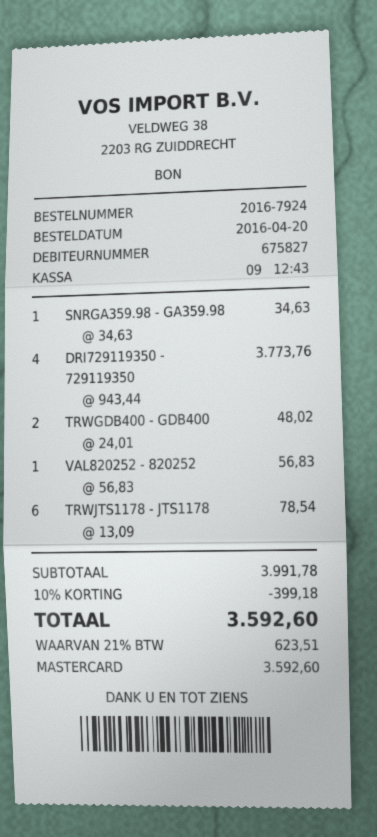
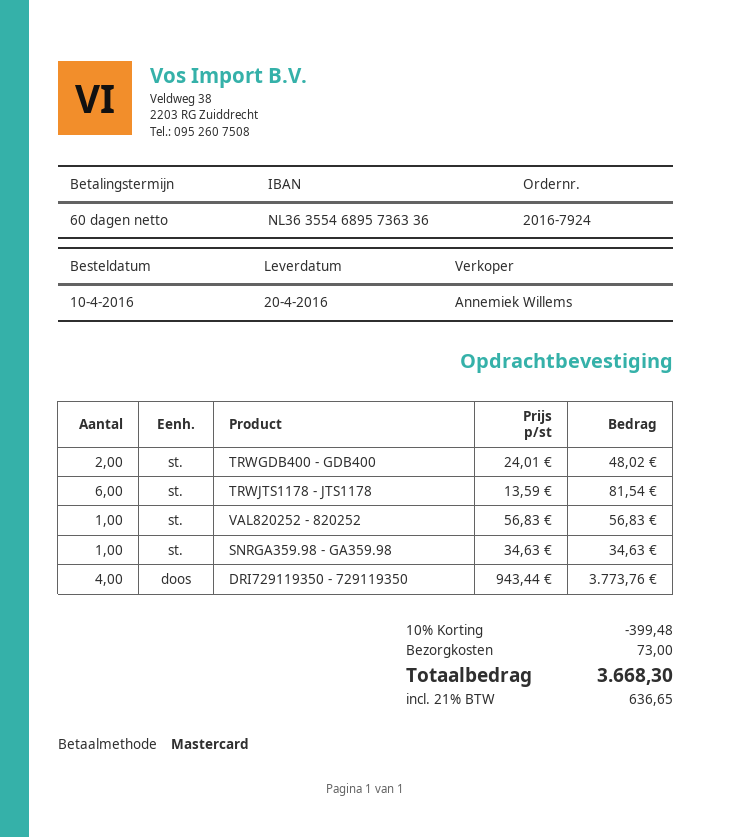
order date: 2016-04-20 -> 2016-04-10
TRWJTS1178 - JTS1178: 6 x 13.09 = 78.54 -> 6 x 13.59 = 81.54
discount: 10% = 399.18 -> 10% = 399.48
shipping: none -> 73.00
tax: 21% = 623.51 -> 21% = 636.65
total: 3592.60 -> 3668.30

